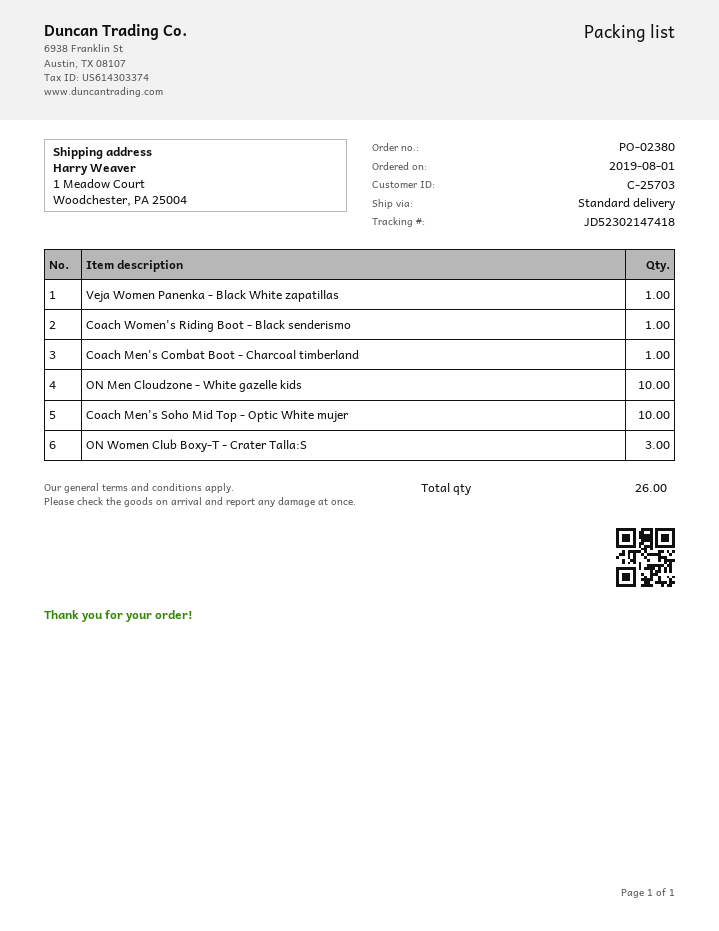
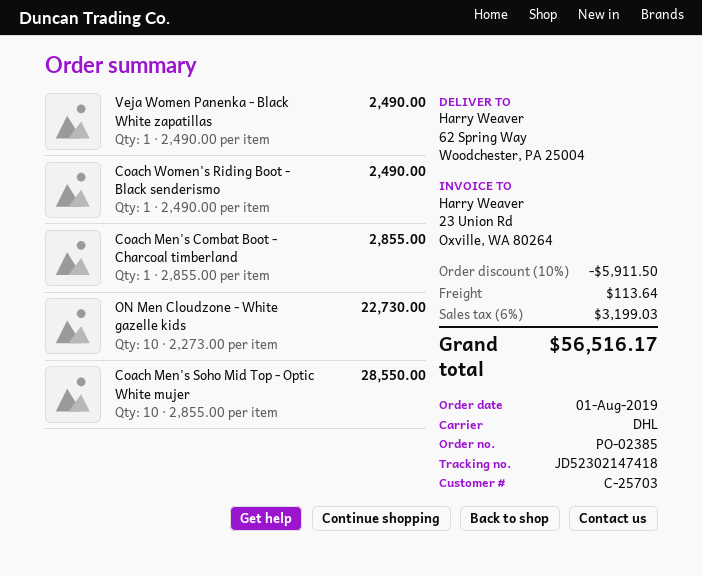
order number: PO-02380 -> PO-02385
shipping method: standard -> DHL
ship to: 1 Meadow Court, Woodchester, PA 25004 -> 62 Spring Way, Woodchester, PA 25004
ON Women Club Boxy-T - Crater Talla:S: 3 -> none

